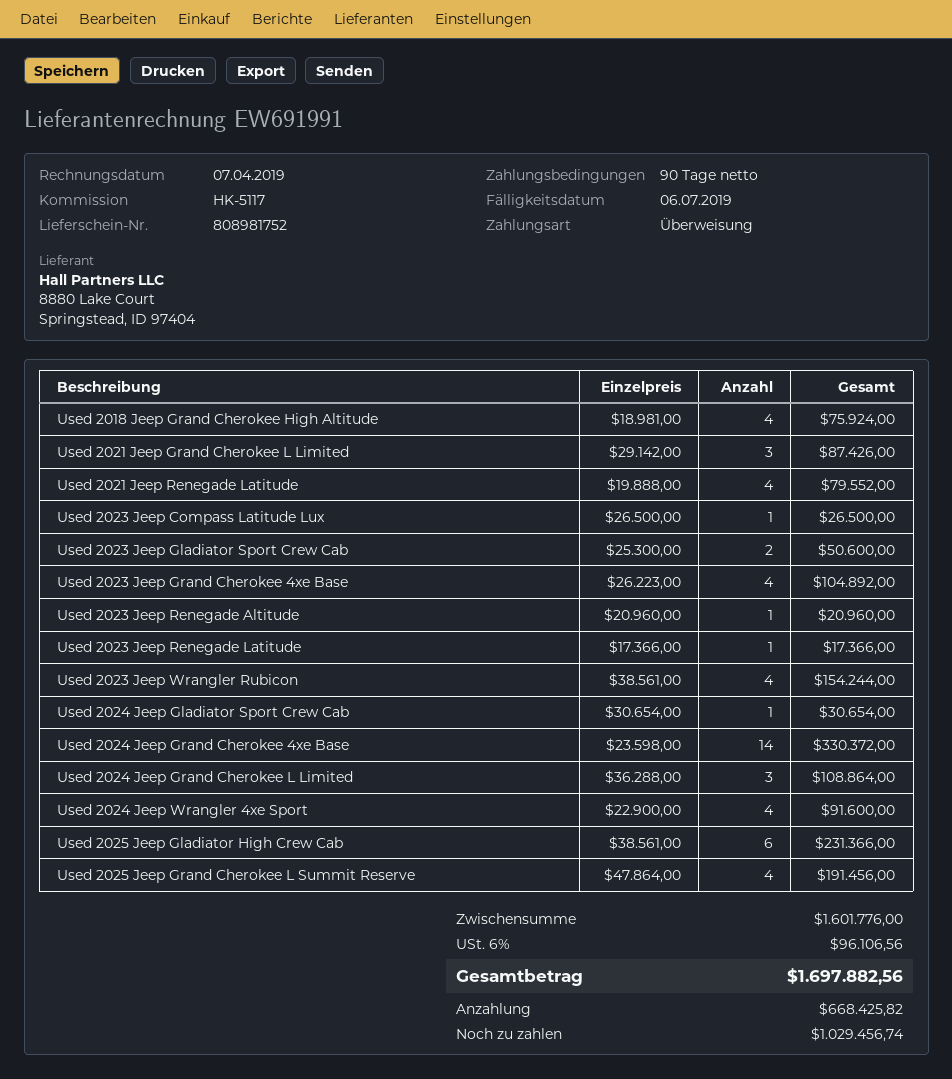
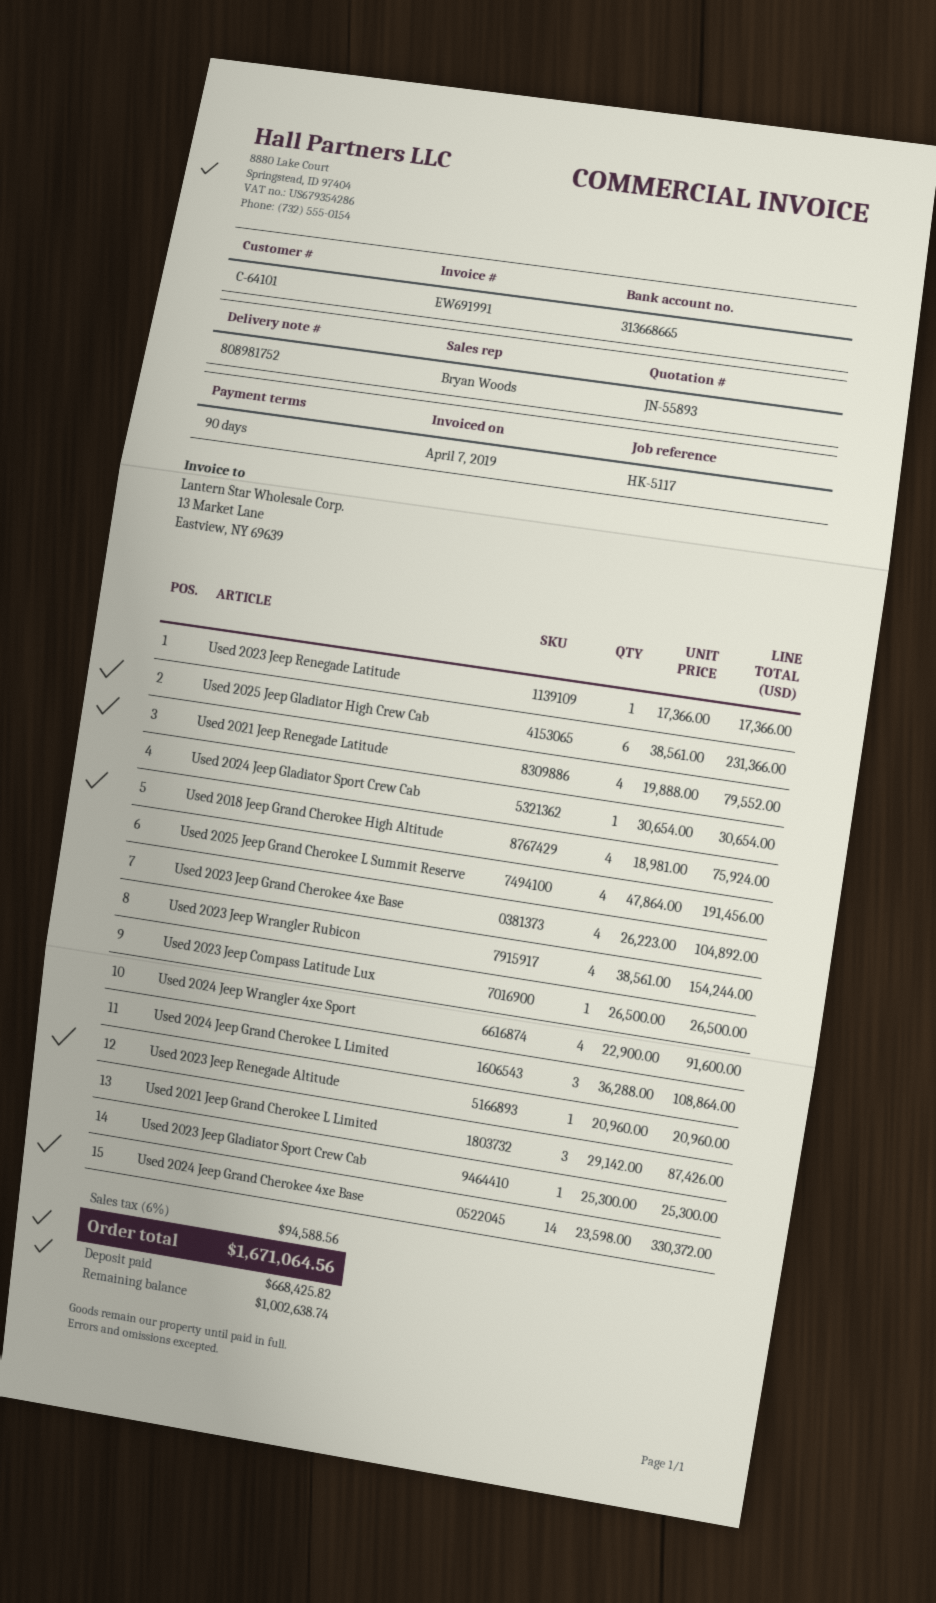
Used 2023 Jeep Gladiator Sport Crew Cab: 2 x 25300.00 = 50600.00 -> 1 x 25300.00 = 25300.00
tax: 6% = 96106.56 -> 6% = 94588.56
total: 1697882.56 -> 1671064.56
balance: 1029456.74 -> 1002638.74

